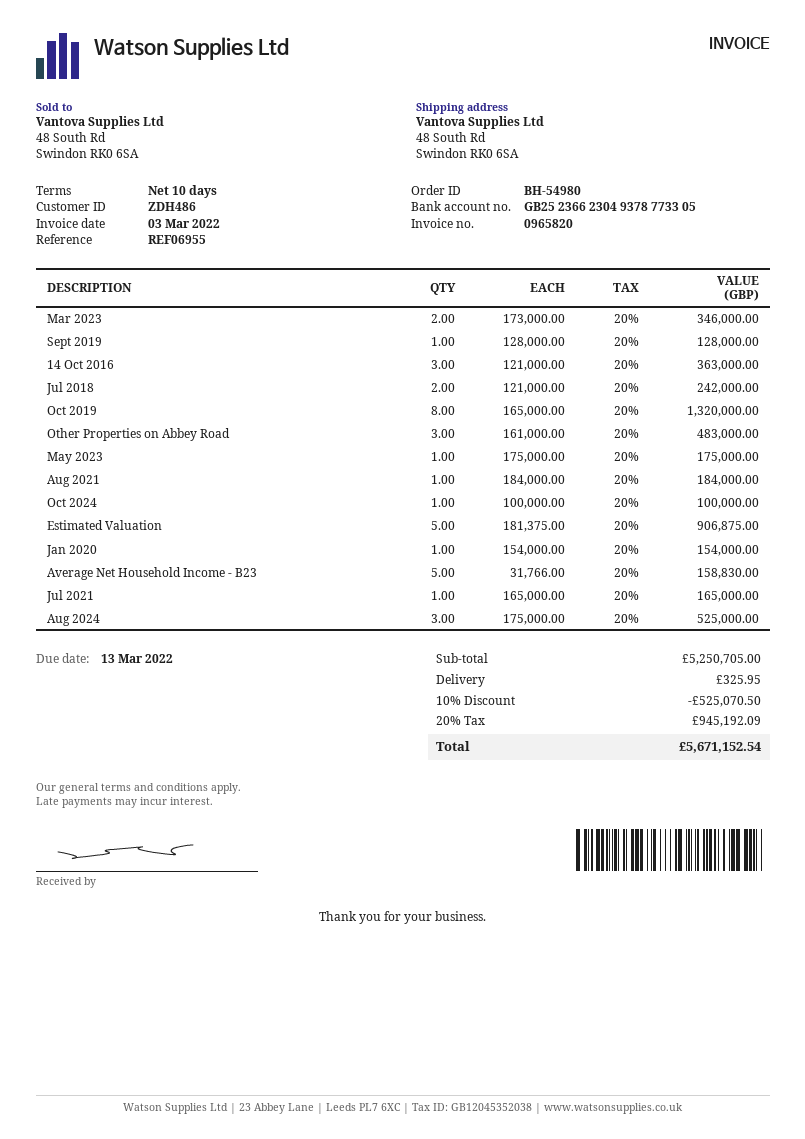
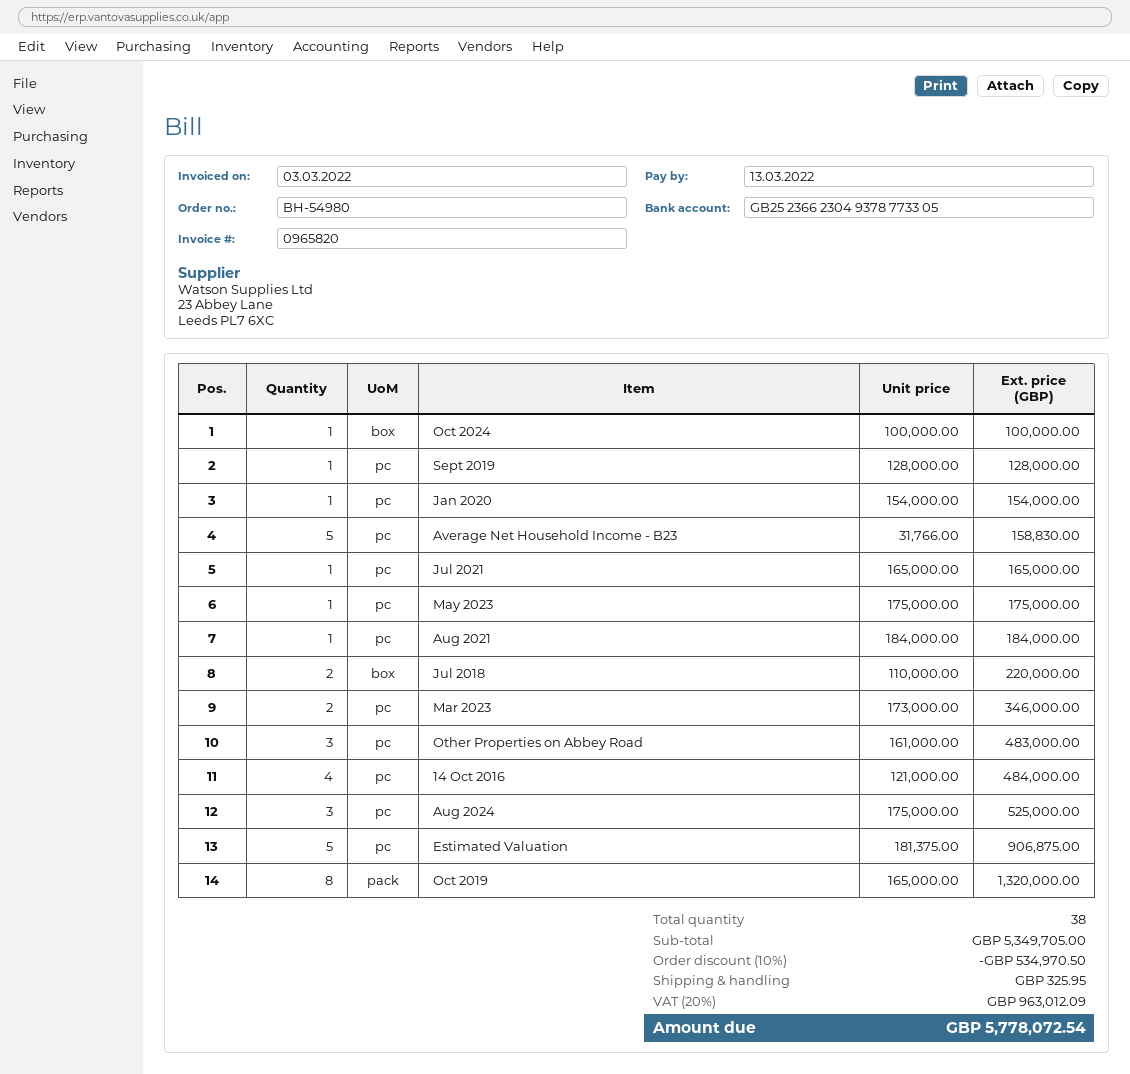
14 Oct 2016: 3 x 121000.00 = 363000.00 -> 4 x 121000.00 = 484000.00
Jul 2018: 2 x 121000.00 = 242000.00 -> 2 x 110000.00 = 220000.00
subtotal: 5250705.00 -> 5349705.00
discount: 10% = 525070.50 -> 10% = 534970.50
tax: 20% = 945192.09 -> 20% = 963012.09
total: 5671152.54 -> 5778072.54

